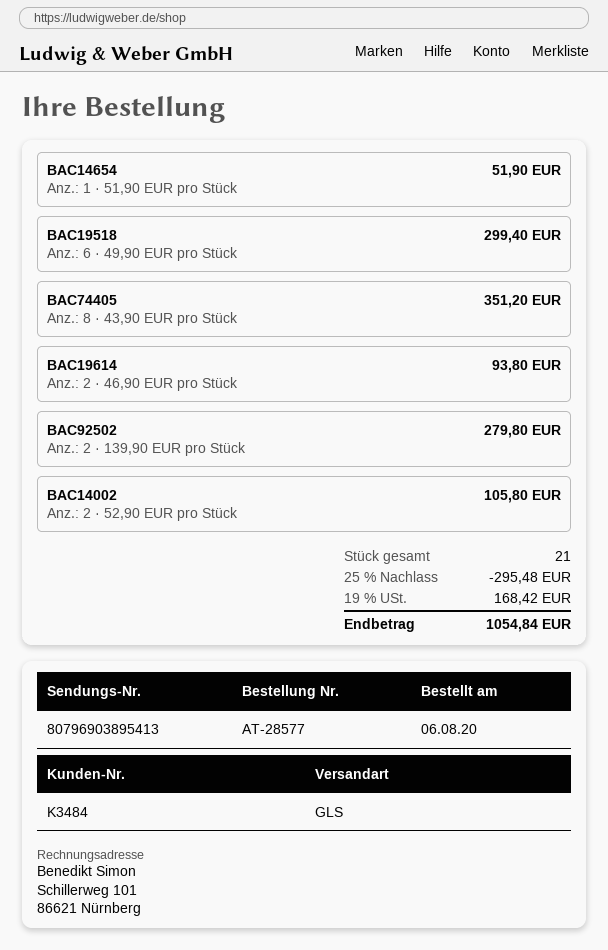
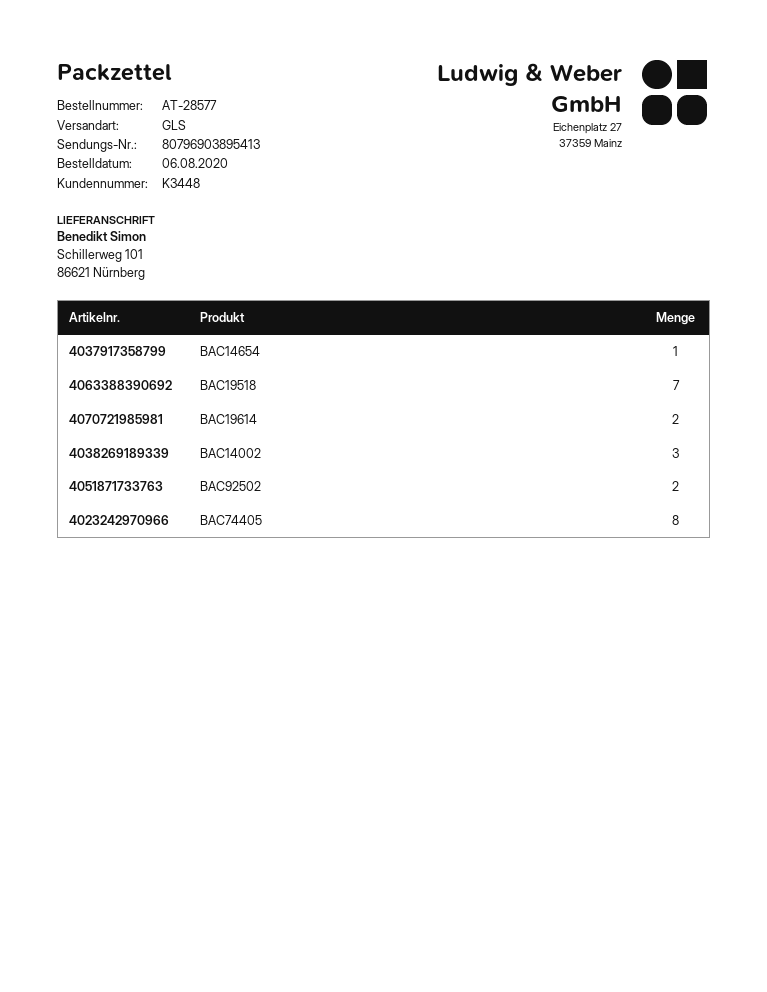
customer number: K3484 -> K3448
BAC19518: 6 -> 7
BAC14002: 2 -> 3

